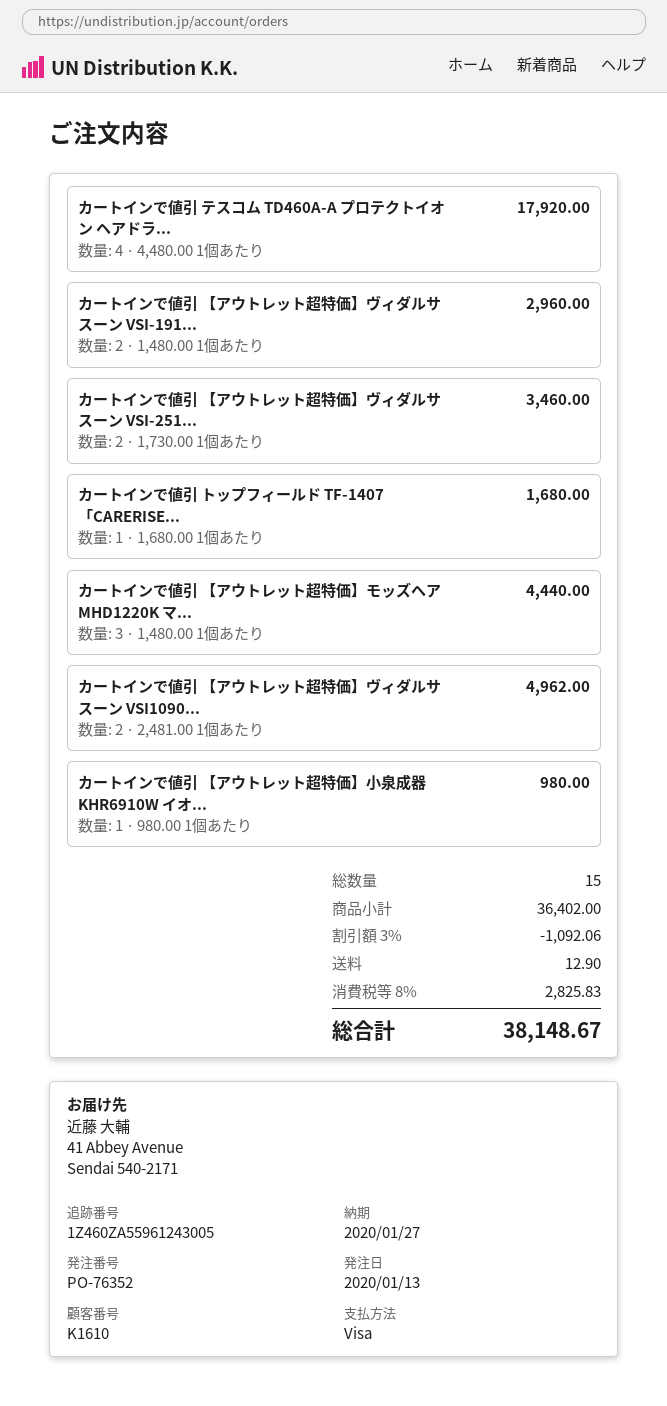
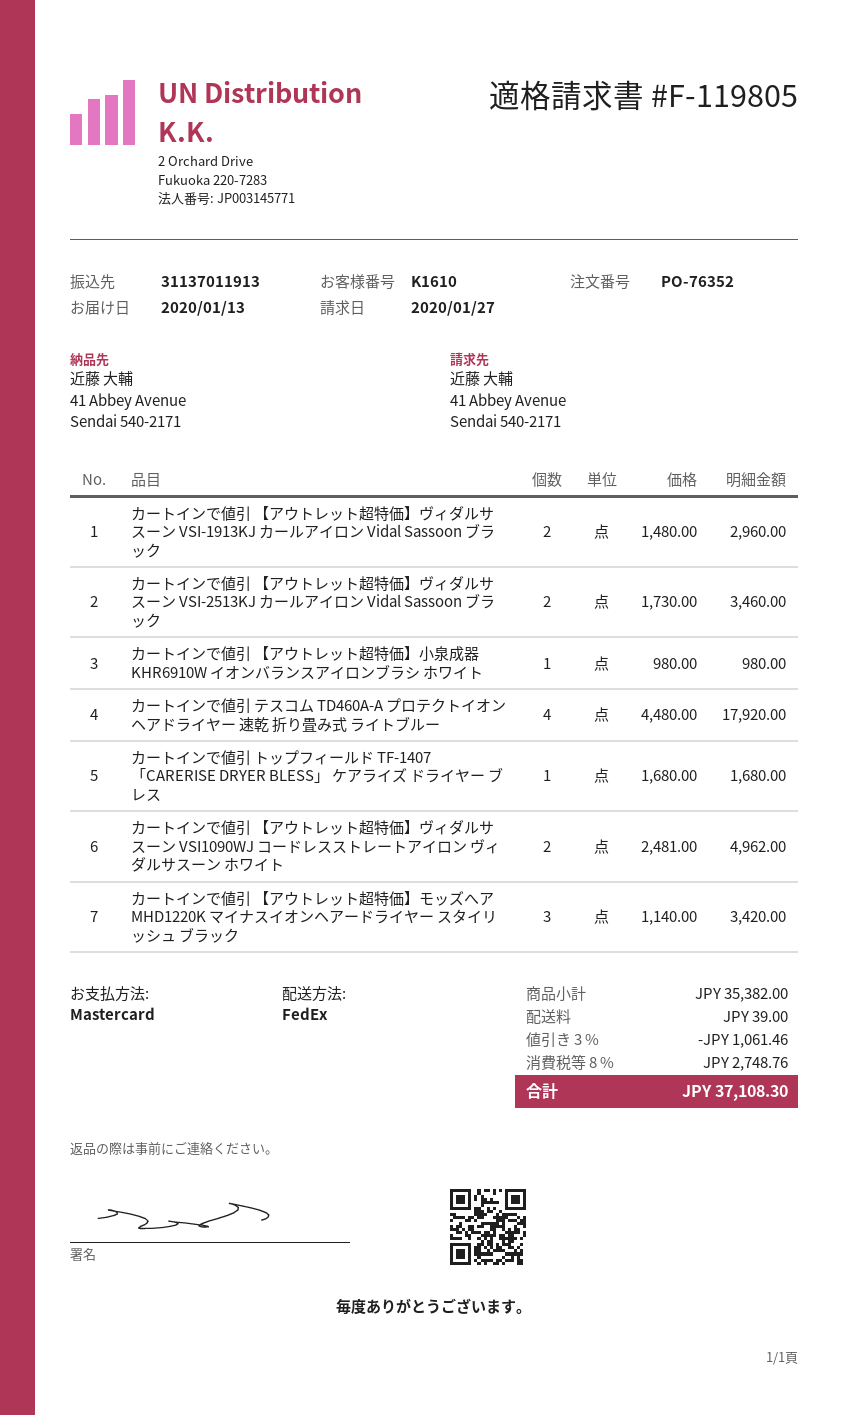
delivery date: 2020-01-27 -> 2020-01-13
payment method: Visa -> Mastercard
カートインで値引 【アウトレット超特価】モッズへア MHD1220K マ...: 3 x 1480.00 = 4440.00 -> 3 x 1140.00 = 3420.00
subtotal: 36402.00 -> 35382.00
discount: 3% = 1092.06 -> 3% = 1061.46
shipping: 12.90 -> 39.00
tax: 8% = 2825.83 -> 8% = 2748.76
total: 38148.67 -> 37108.30

